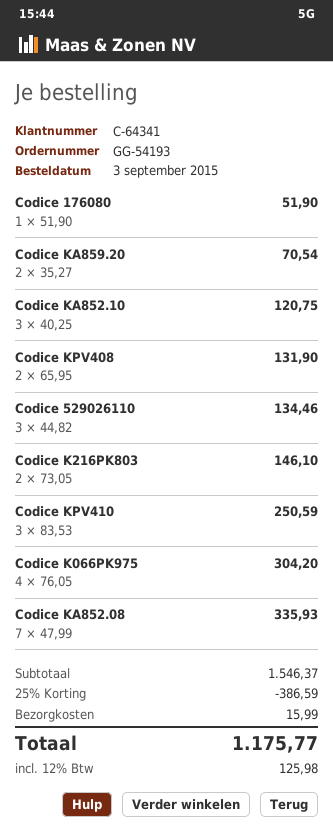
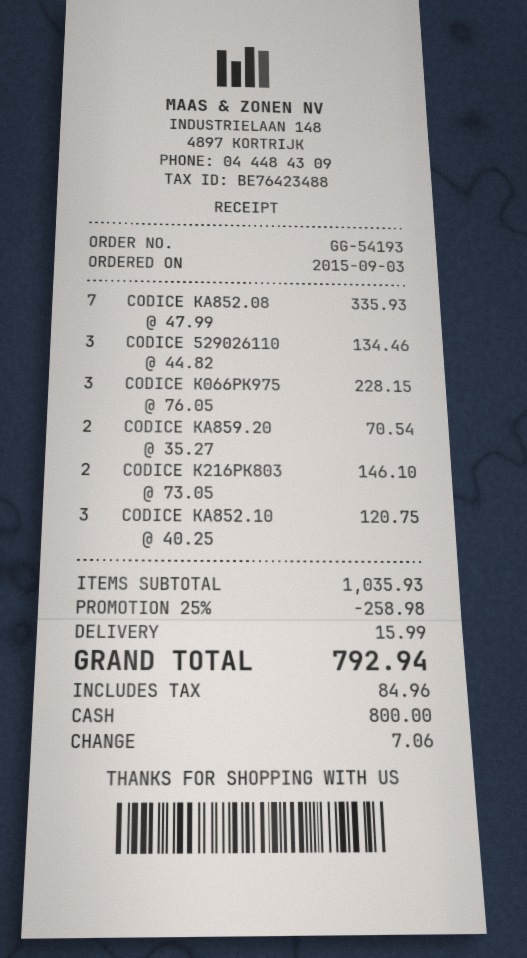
Codice 176080: 1 x 51.90 = 51.90 -> none
Codice KPV408: 2 x 65.95 = 131.90 -> none
Codice KPV410: 3 x 83.53 = 250.59 -> none
Codice K066PK975: 4 x 76.05 = 304.20 -> 3 x 76.05 = 228.15
subtotal: 1546.37 -> 1035.93
discount: 25% = 386.59 -> 25% = 258.98
tax: 125.98 -> 84.96
total: 1175.77 -> 792.94

